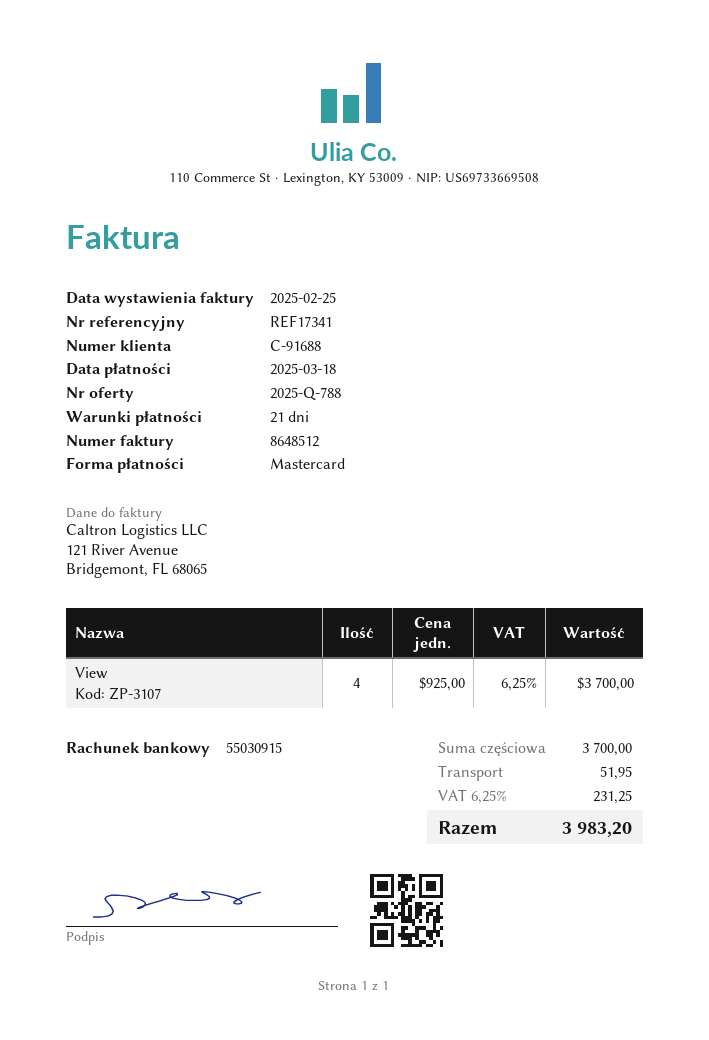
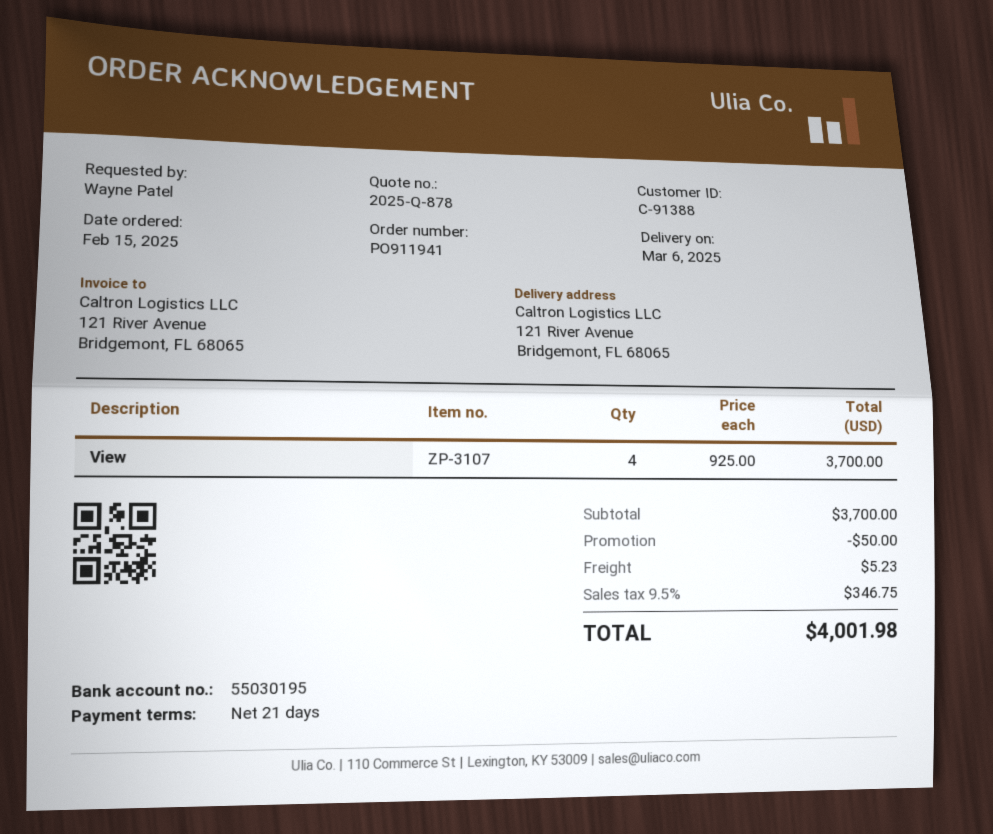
quote number: 2025-Q-788 -> 2025-Q-878
customer number: C-91688 -> C-91388
bank account: 55030915 -> 55030195
discount: none -> 50.00
shipping: 51.95 -> 5.23
tax: 6.25% = 231.25 -> 9.5% = 346.75
total: 3983.20 -> 4001.98

